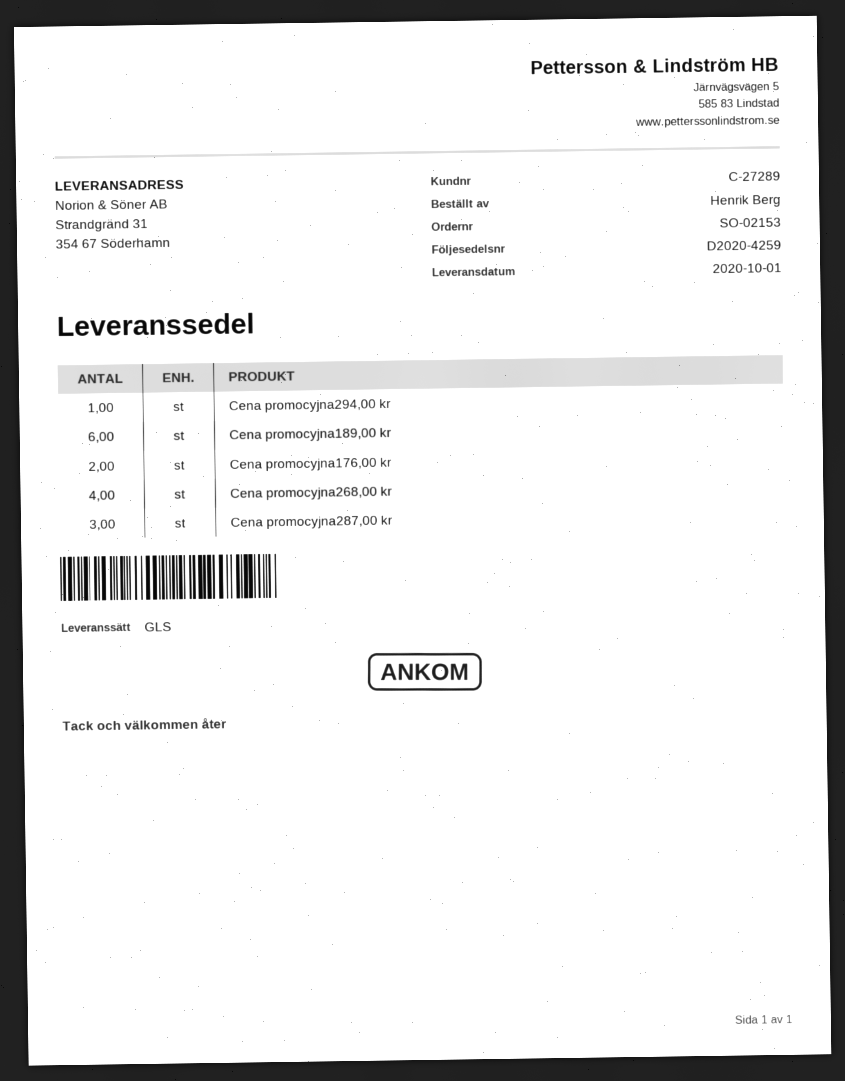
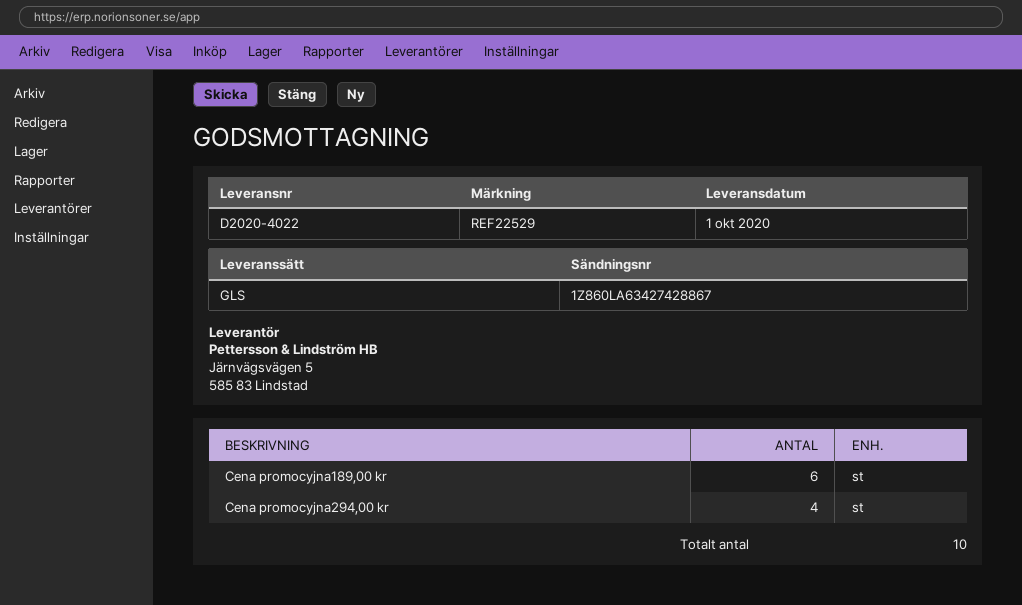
delivery note number: D2020-4259 -> D2020-4022
Cena promocyjna294,00 kr: 1 -> 4
Cena promocyjna176,00 kr: 2 -> none
Cena promocyjna268,00 kr: 4 -> none
Cena promocyjna287,00 kr: 3 -> none

